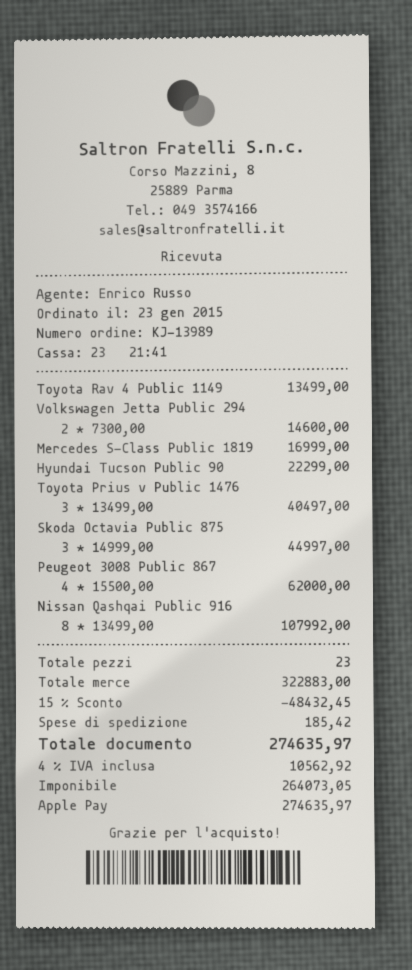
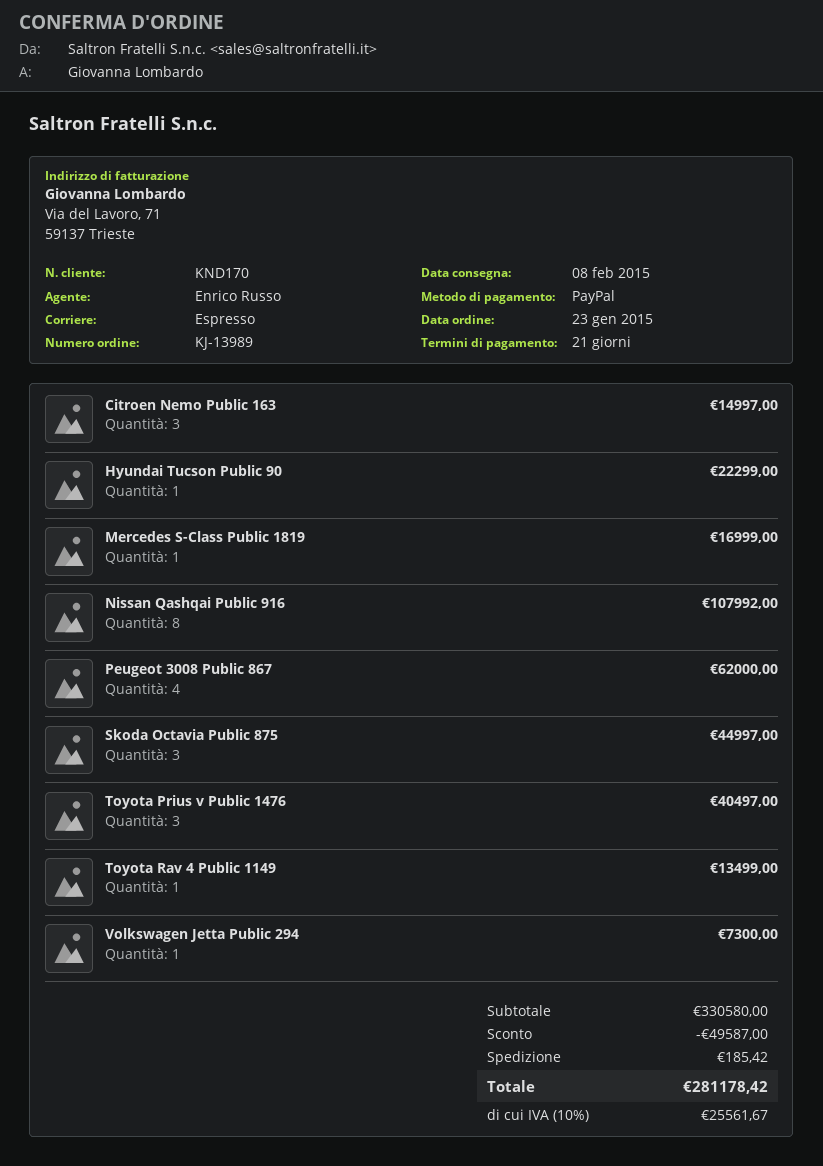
payment method: Apple Pay -> PayPal
Volkswagen Jetta Public 294: 2 for 14600.00 -> 1 for 7300.00
Citroen Nemo Public 163: none -> 3 for 14997.00
subtotal: 322883.00 -> 330580.00
discount: 48432.45 -> 49587.00
tax: 4% = 10562.92 -> 10% = 25561.67
total: 274635.97 -> 281178.42

